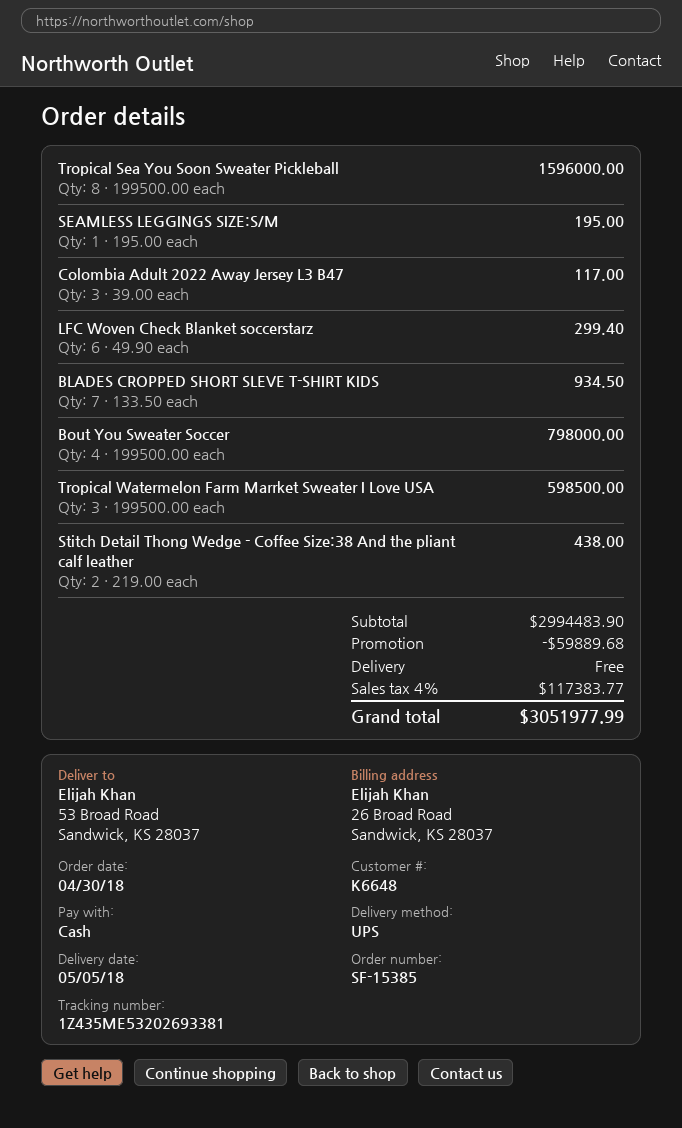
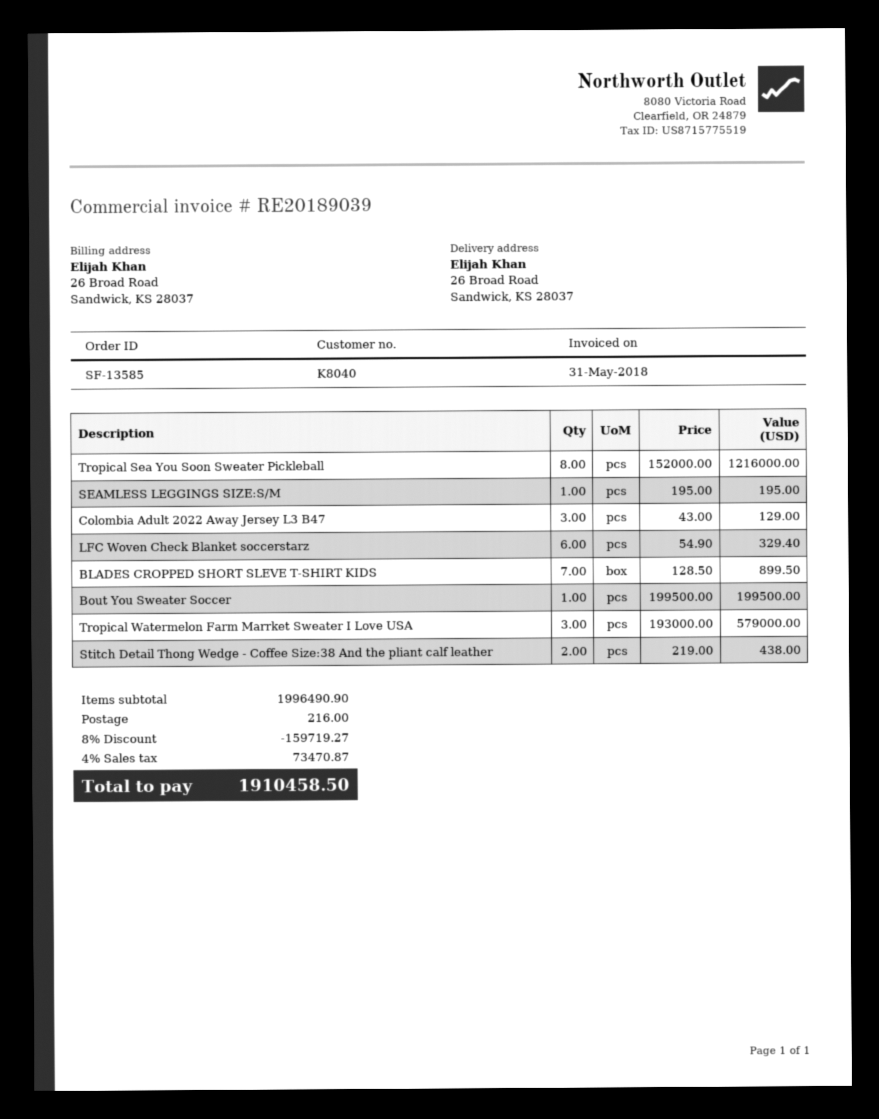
order number: SF-15385 -> SF-13585
customer number: K6648 -> K8040
ship to: 53 Broad Road, Sandwick, KS 28037 -> 26 Broad Road, Sandwick, KS 28037
Tropical Sea You Soon Sweater Pickleball: 8 x 199500.00 = 1596000.00 -> 8 x 152000.00 = 1216000.00
Colombia Adult 2022 Away Jersey L3 B47: 3 x 39.00 = 117.00 -> 3 x 43.00 = 129.00
LFC Woven Check Blanket soccerstarz: 6 x 49.90 = 299.40 -> 6 x 54.90 = 329.40
BLADES CROPPED SHORT SLEVE T-SHIRT KIDS: 7 x 133.50 = 934.50 -> 7 x 128.50 = 899.50
Bout You Sweater Soccer: 4 x 199500.00 = 798000.00 -> 1 x 199500.00 = 199500.00
Tropical Watermelon Farm Marrket Sweater I Love USA: 3 x 199500.00 = 598500.00 -> 3 x 193000.00 = 579000.00
subtotal: 2994483.90 -> 1996490.90
discount: 59889.68 -> 159719.27
shipping: 0.00 -> 216.00
tax: 4% = 117383.77 -> 4% = 73470.87
total: 3051977.99 -> 1910458.50

